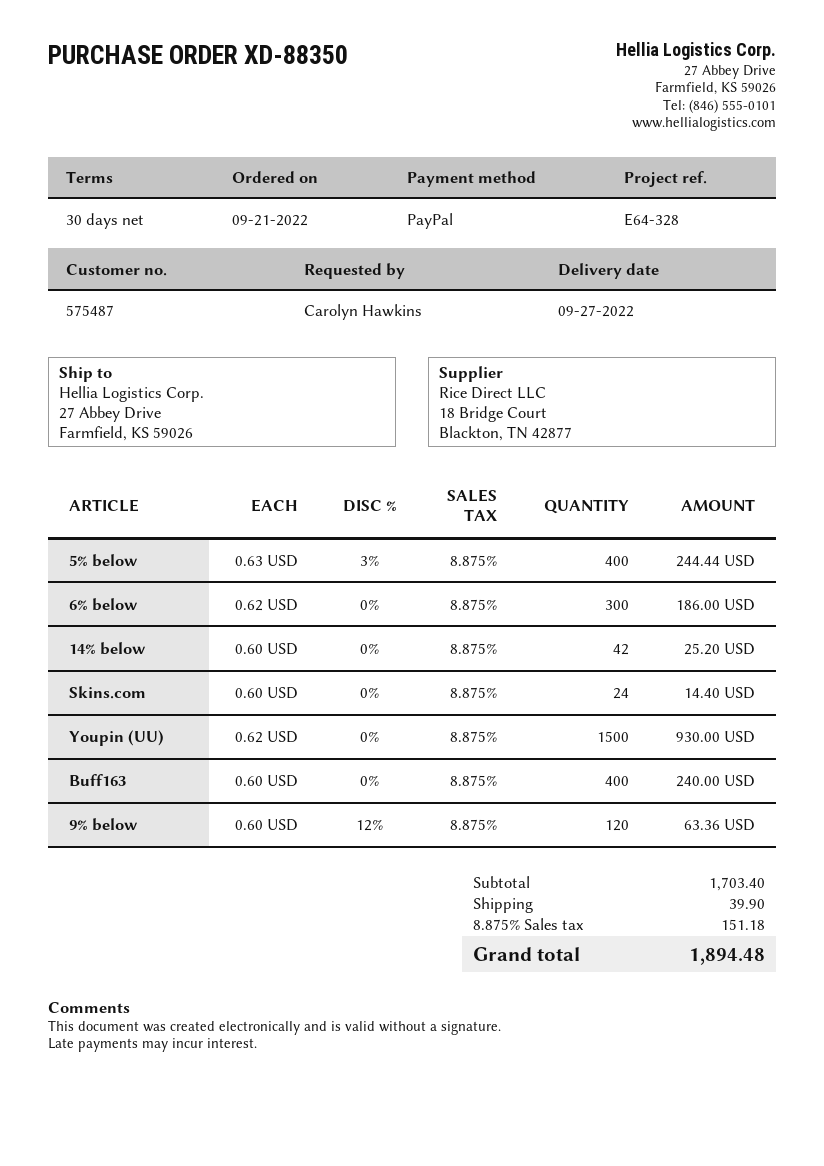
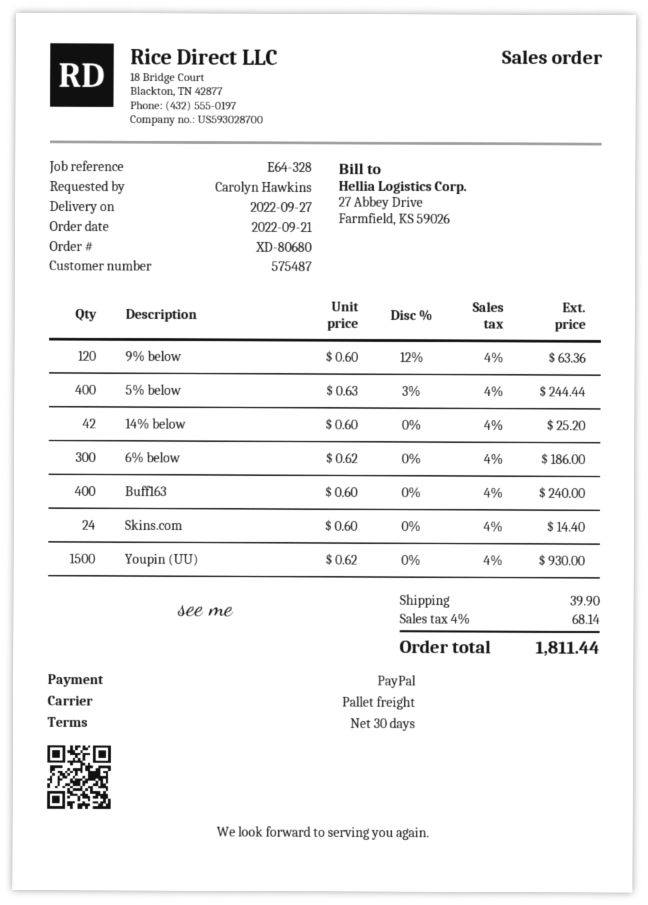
order number: XD-88350 -> XD-80680
tax: 8.875% = 151.18 -> 4% = 68.14
total: 1894.48 -> 1811.44

